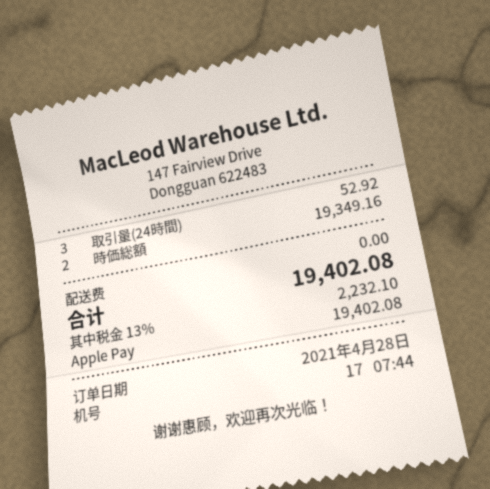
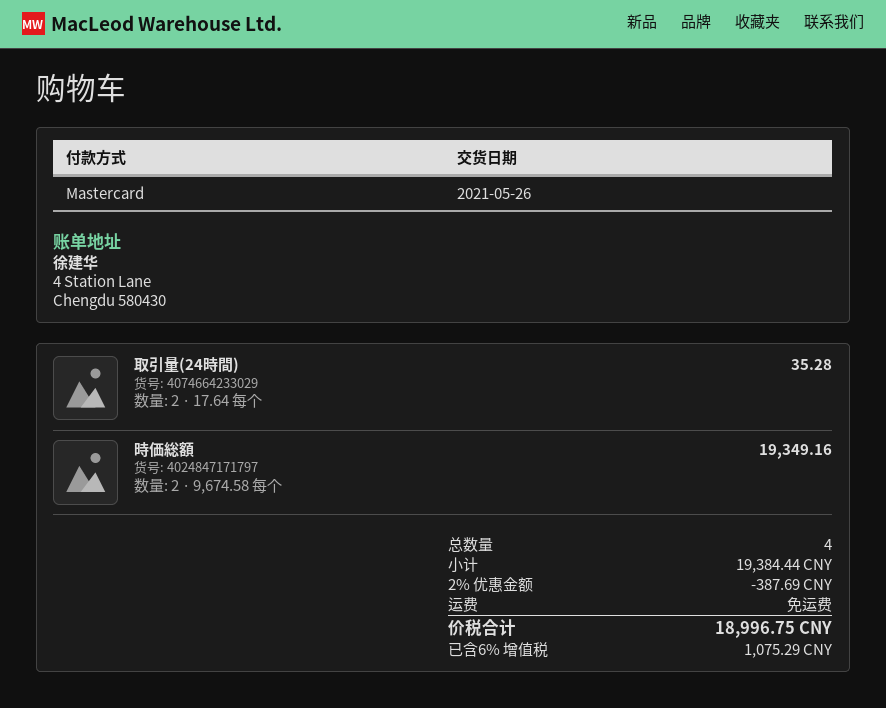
payment method: Apple Pay -> Mastercard
取引量(24時間): 3 for 52.92 -> 2 for 35.28
discount: none -> 2% = 387.69
tax: 13% = 2232.10 -> 6% = 1075.29
total: 19402.08 -> 18996.75

